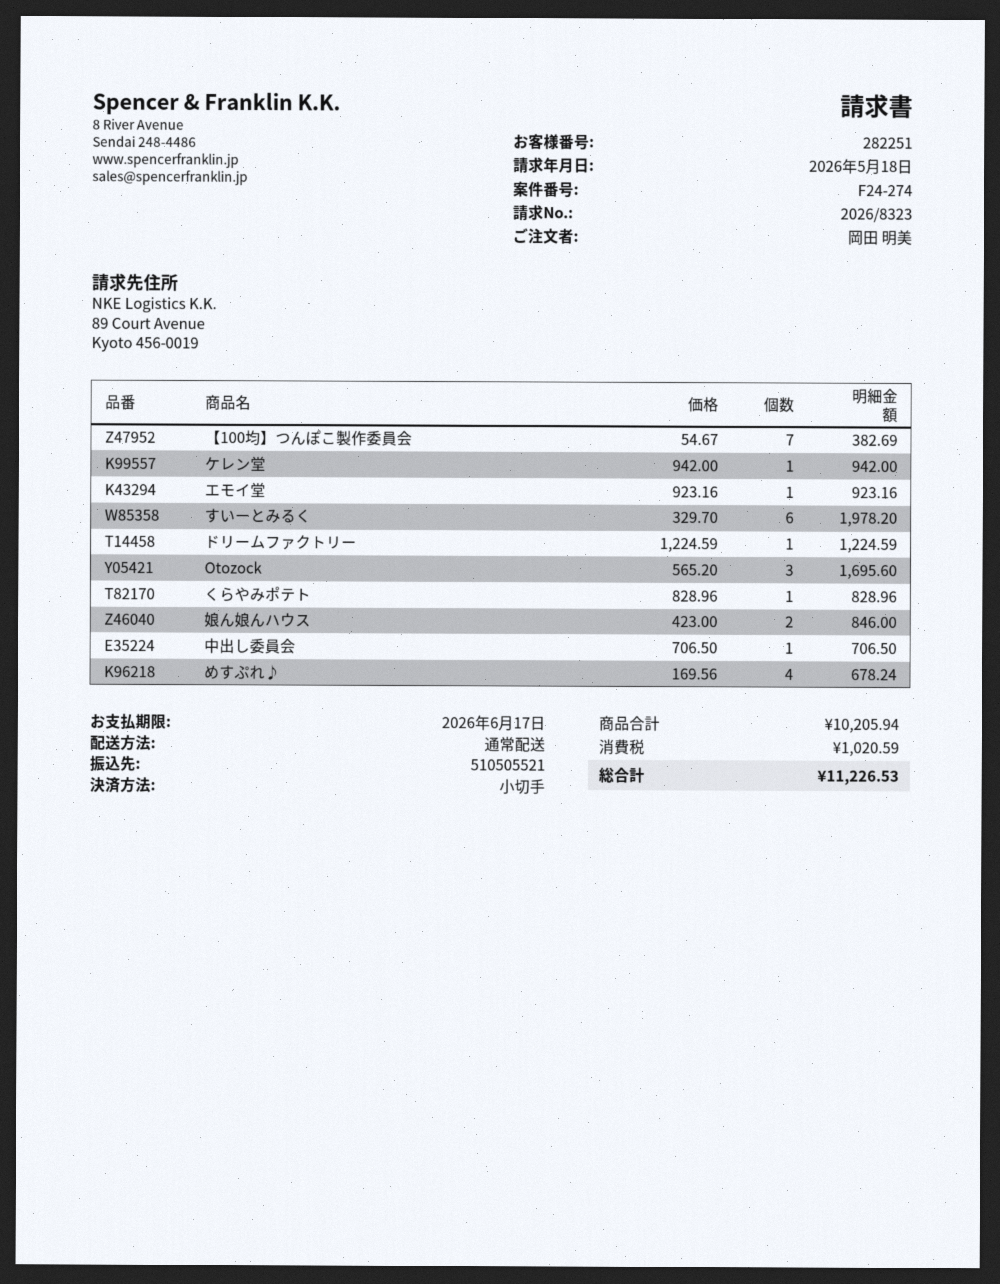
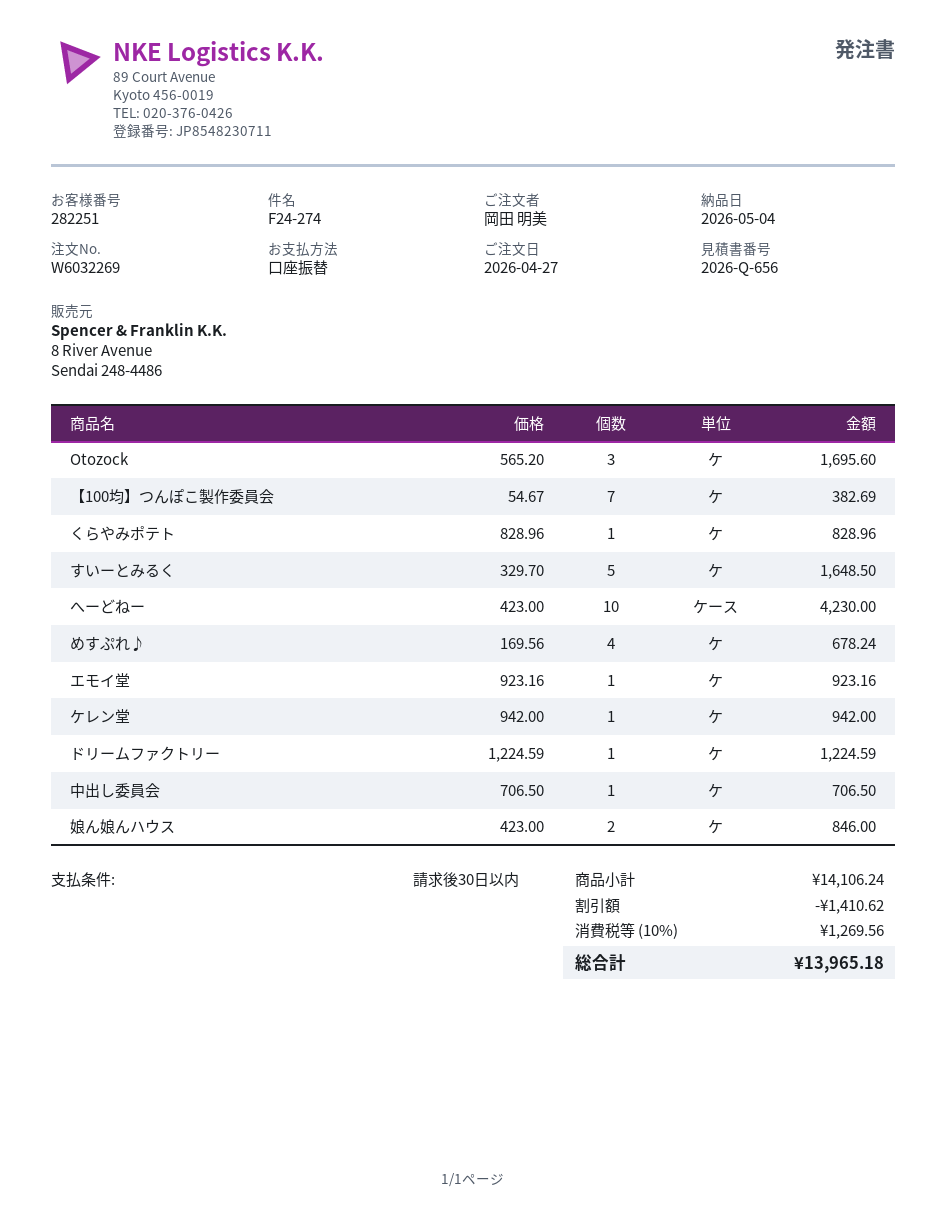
payment method: cheque -> direct debit
すいーとみるく: 6 x 329.70 = 1978.20 -> 5 x 329.70 = 1648.50
へーどねー: none -> 10 x 423.00 = 4230.00
subtotal: 10205.94 -> 14106.24
discount: none -> 1410.62
tax: 1020.59 -> 1269.56
total: 11226.53 -> 13965.18

